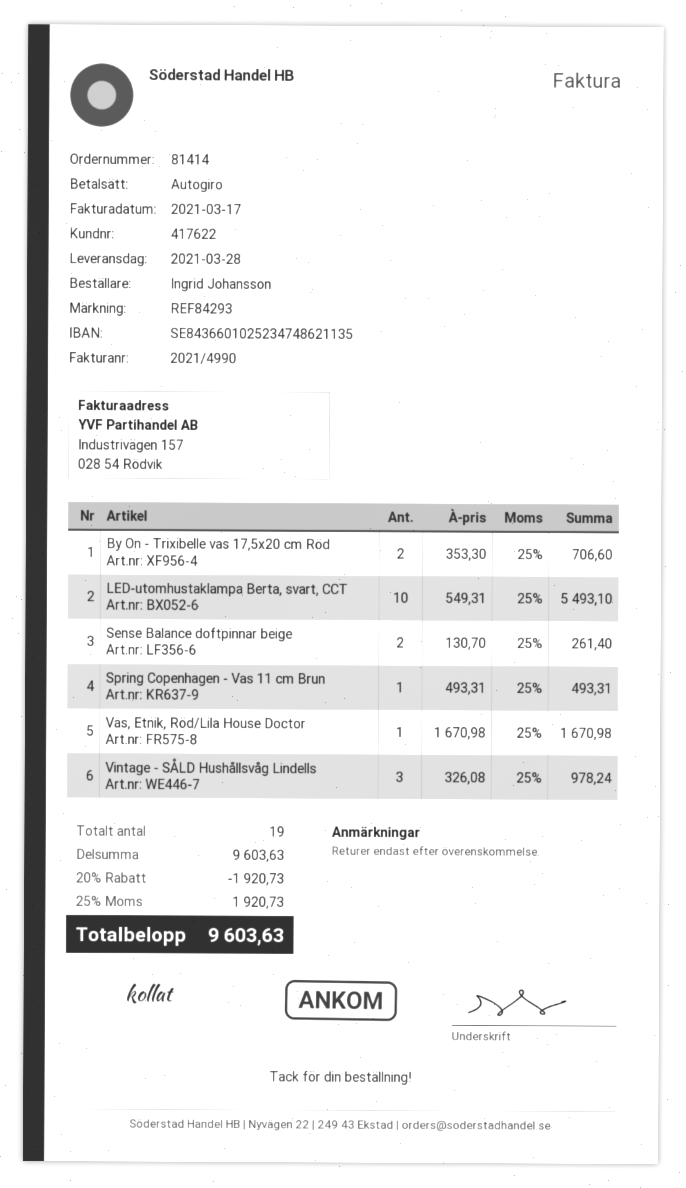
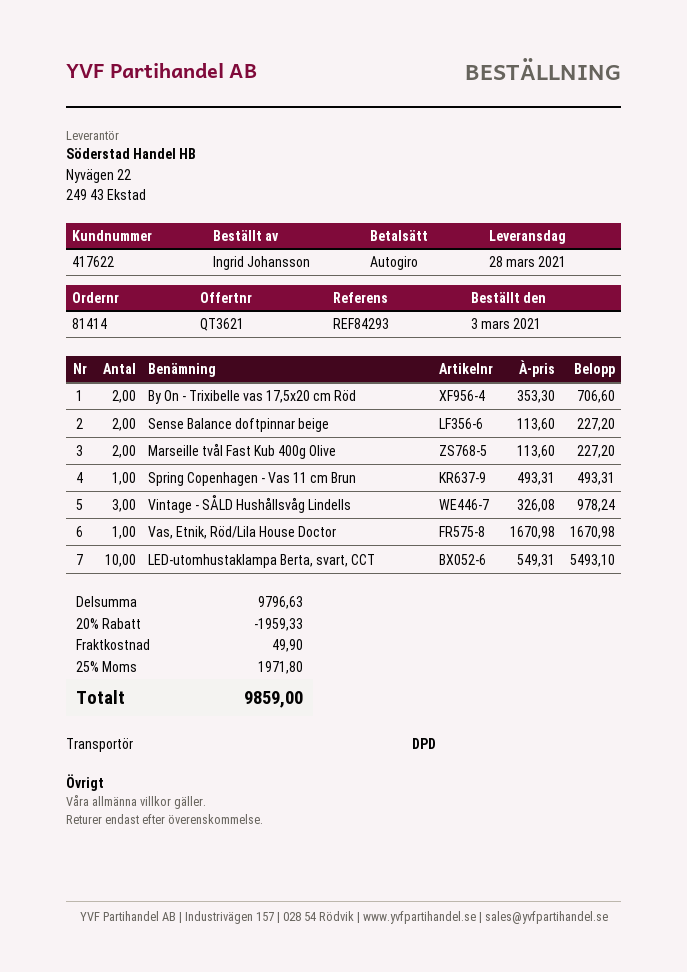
Sense Balance doftpinnar beige: 2 x 130.70 = 261.40 -> 2 x 113.60 = 227.20
Marseille tvål Fast Kub 400g Olive: none -> 2 x 113.60 = 227.20
subtotal: 9603.63 -> 9796.63
discount: 20% = 1920.73 -> 20% = 1959.33
shipping: none -> 49.90
tax: 25% = 1920.73 -> 25% = 1971.80
total: 9603.63 -> 9859.00

